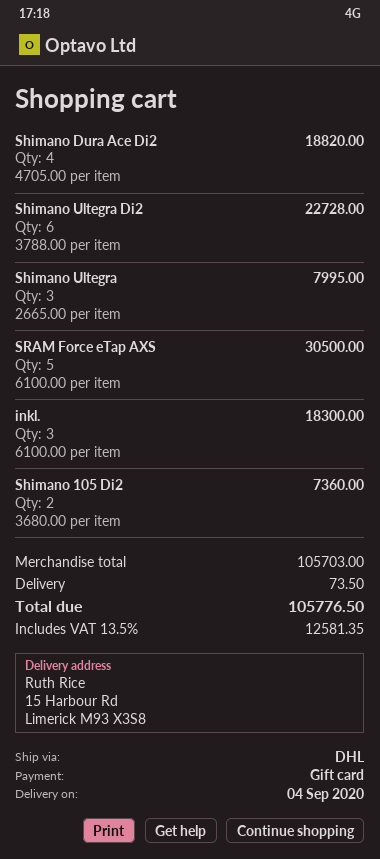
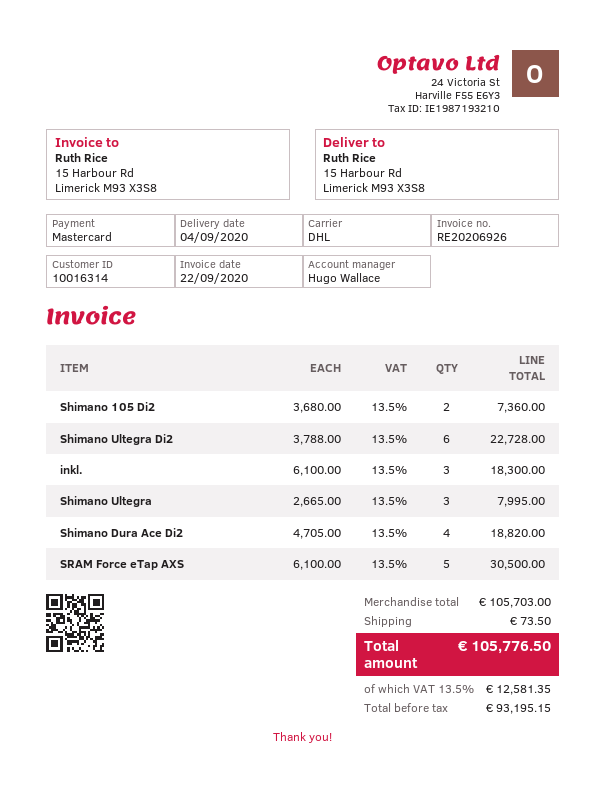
payment method: gift card -> Mastercard

